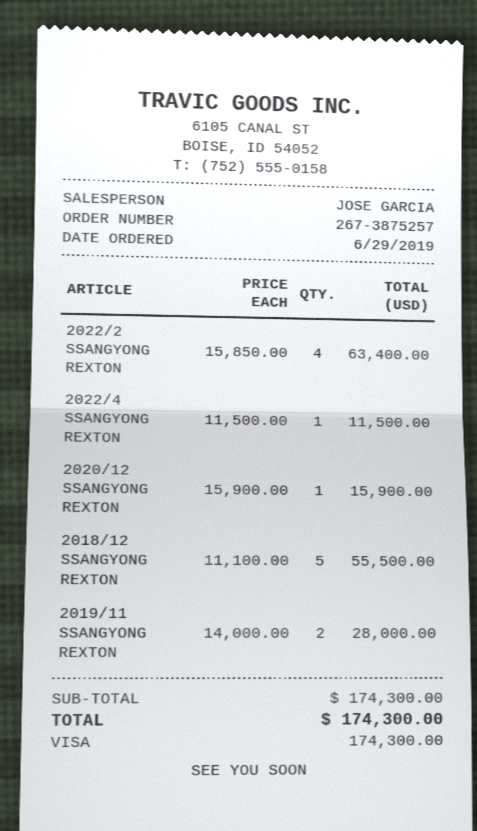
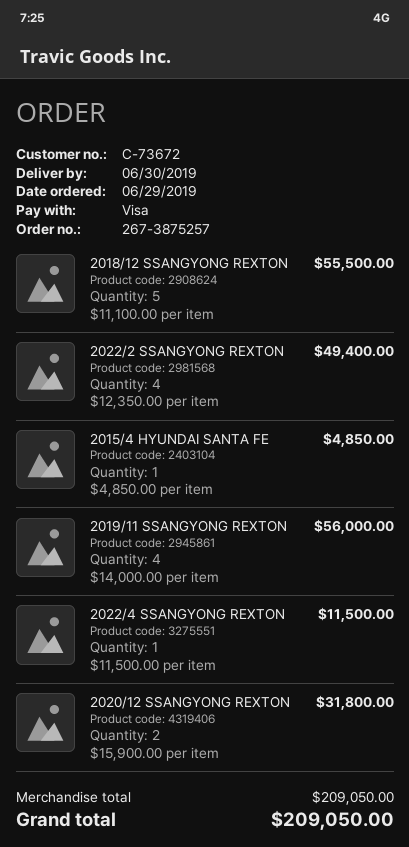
2022/2 SSANGYONG REXTON: 4 x 15850.00 = 63400.00 -> 4 x 12350.00 = 49400.00
2020/12 SSANGYONG REXTON: 1 x 15900.00 = 15900.00 -> 2 x 15900.00 = 31800.00
2019/11 SSANGYONG REXTON: 2 x 14000.00 = 28000.00 -> 4 x 14000.00 = 56000.00
2015/4 HYUNDAI SANTA FE: none -> 1 x 4850.00 = 4850.00
subtotal: 174300.00 -> 209050.00
total: 174300.00 -> 209050.00

